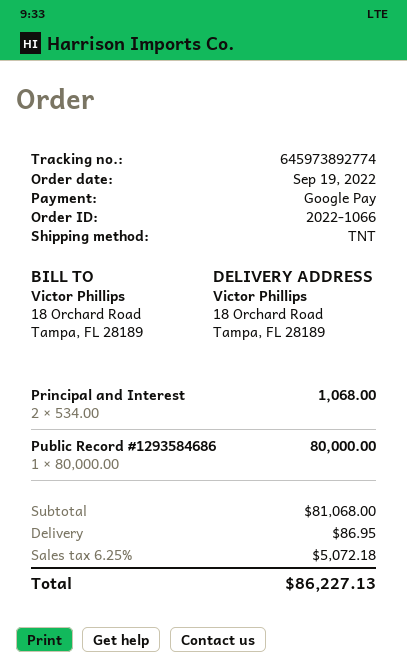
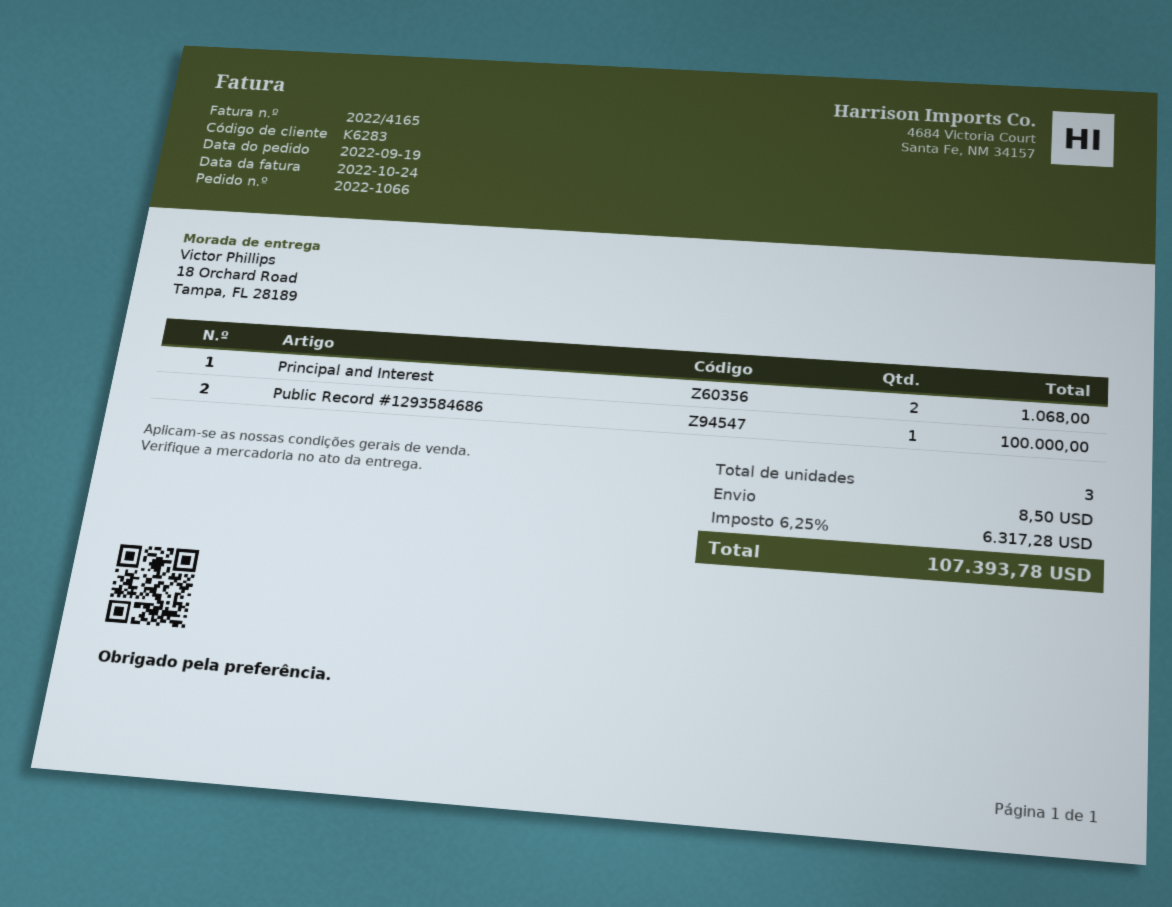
Public Record #1293584686: 1 for 80000.00 -> 1 for 100000.00
shipping: 86.95 -> 8.50
tax: 6.25% = 5072.18 -> 6.25% = 6317.28
total: 86227.13 -> 107393.78

